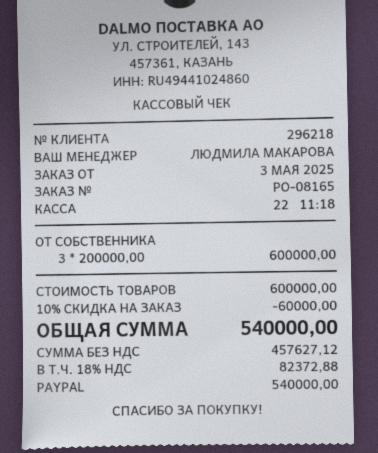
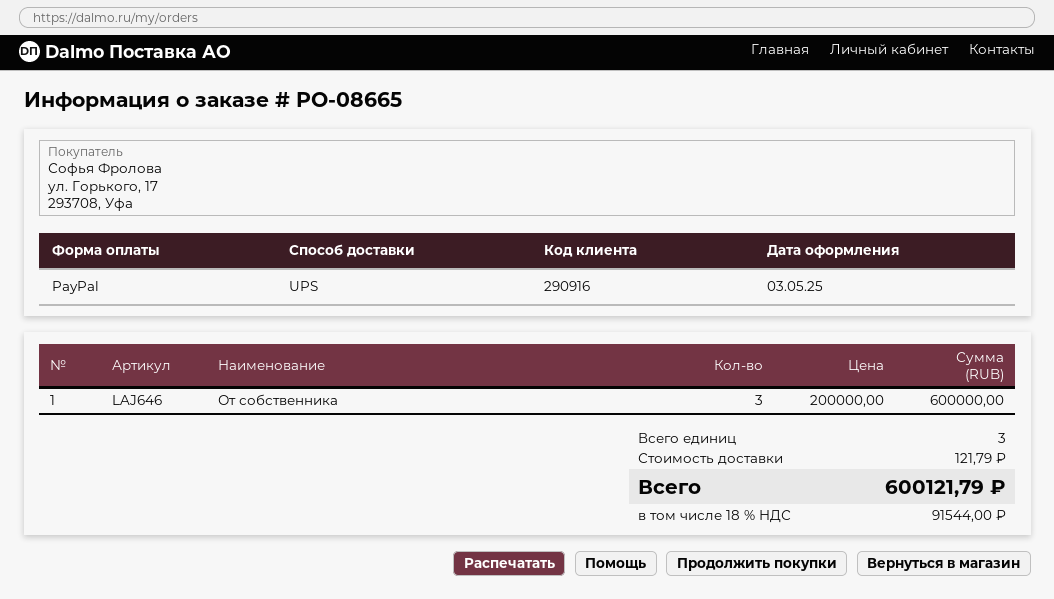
order number: PO-08165 -> PO-08665
customer number: 296218 -> 290916
discount: 10% = 60000.00 -> none
shipping: none -> 121.79
tax: 18% = 82372.88 -> 18% = 91544.00
total: 540000.00 -> 600121.79

